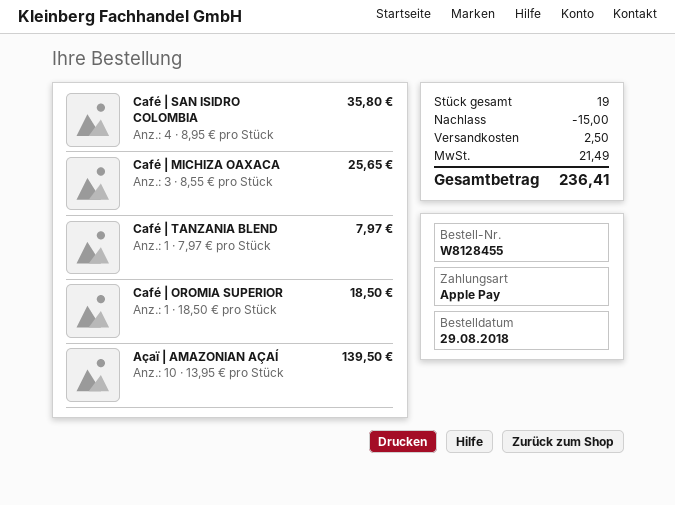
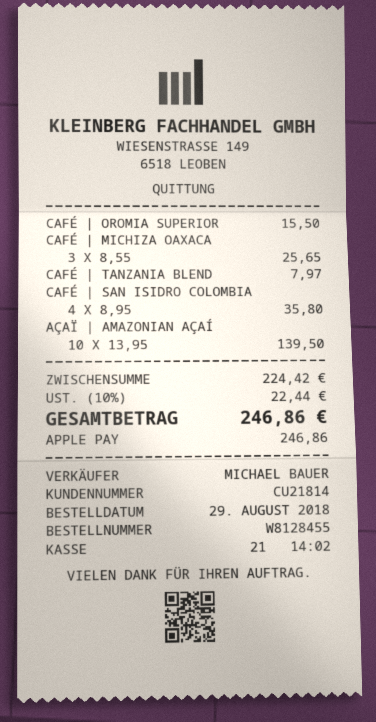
Café | OROMIA SUPERIOR: 1 x 18.50 = 18.50 -> 1 x 15.50 = 15.50
discount: 15.00 -> none
shipping: 2.50 -> none
tax: 21.49 -> 22.44
total: 236.41 -> 246.86

